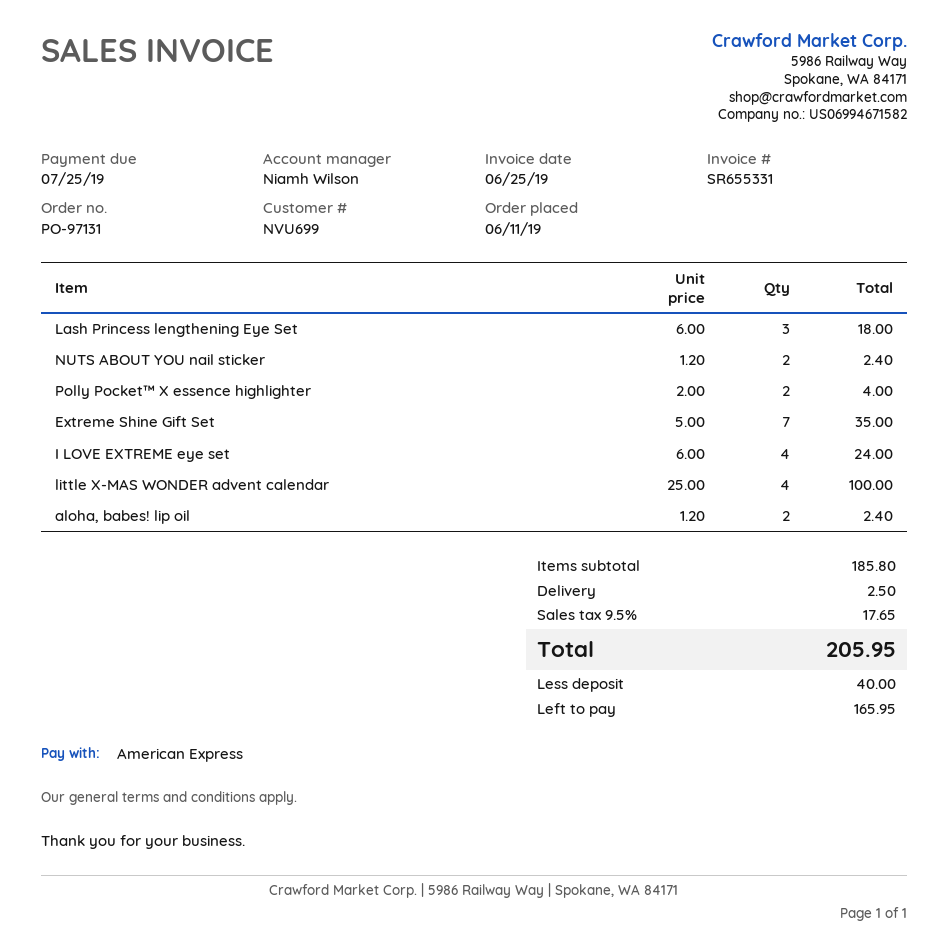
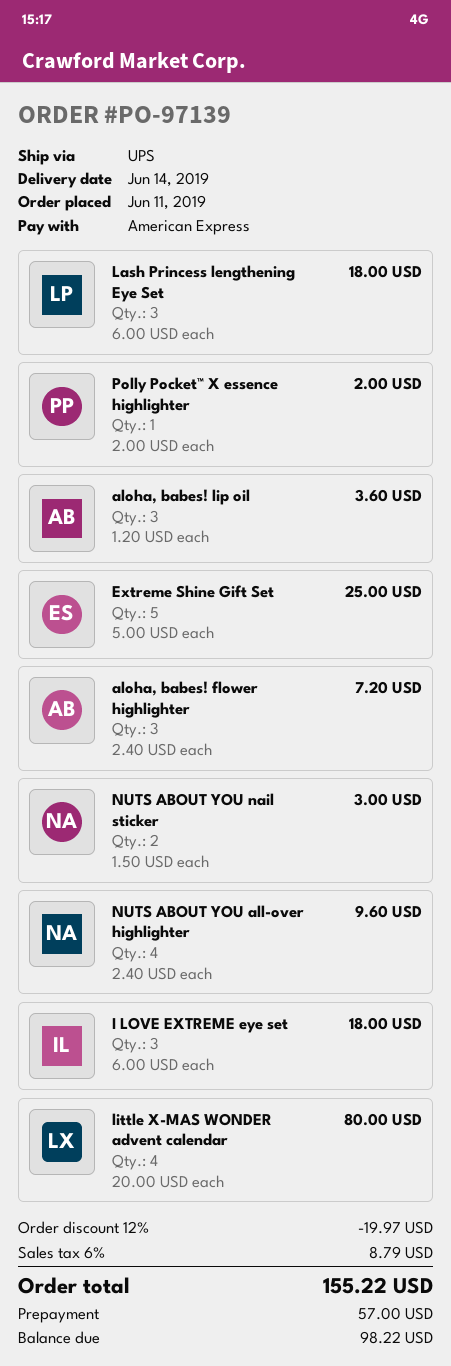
order number: PO-97131 -> PO-97139
NUTS ABOUT YOU nail sticker: 2 x 1.20 = 2.40 -> 2 x 1.50 = 3.00
Polly Pocket™ X essence highlighter: 2 x 2.00 = 4.00 -> 1 x 2.00 = 2.00
Extreme Shine Gift Set: 7 x 5.00 = 35.00 -> 5 x 5.00 = 25.00
I LOVE EXTREME eye set: 4 x 6.00 = 24.00 -> 3 x 6.00 = 18.00
little X-MAS WONDER advent calendar: 4 x 25.00 = 100.00 -> 4 x 20.00 = 80.00
aloha, babes! lip oil: 2 x 1.20 = 2.40 -> 3 x 1.20 = 3.60
aloha, babes! flower highlighter: none -> 3 x 2.40 = 7.20
NUTS ABOUT YOU all-over highlighter: none -> 4 x 2.40 = 9.60
discount: none -> 12% = 19.97
shipping: 2.50 -> none
tax: 9.5% = 17.65 -> 6% = 8.79
total: 205.95 -> 155.22
deposit: 40.00 -> 57.00
balance: 165.95 -> 98.22

